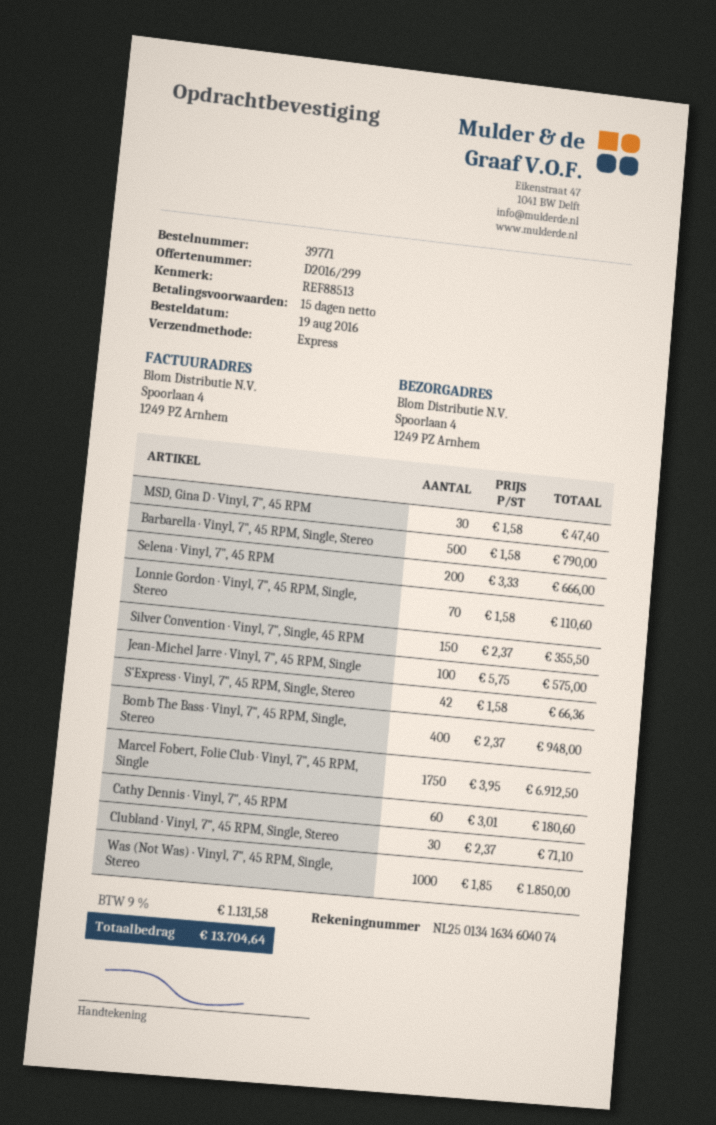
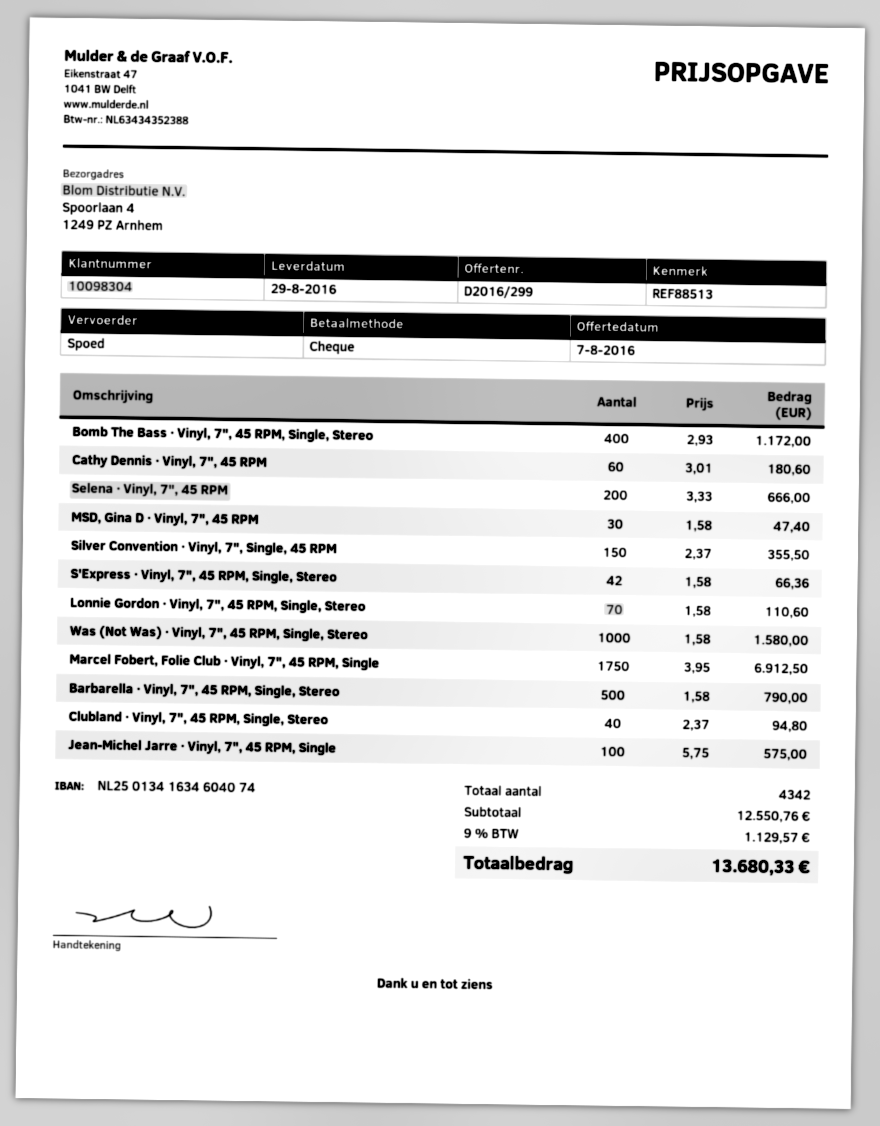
Bomb The Bass · Vinyl, 7", 45 RPM, Single, Stereo: 400 x 2.37 = 948.00 -> 400 x 2.93 = 1172.00
Clubland · Vinyl, 7", 45 RPM, Single, Stereo: 30 x 2.37 = 71.10 -> 40 x 2.37 = 94.80
Was (Not Was) · Vinyl, 7", 45 RPM, Single, Stereo: 1000 x 1.85 = 1850.00 -> 1000 x 1.58 = 1580.00
tax: 9% = 1131.58 -> 9% = 1129.57
total: 13704.64 -> 13680.33

